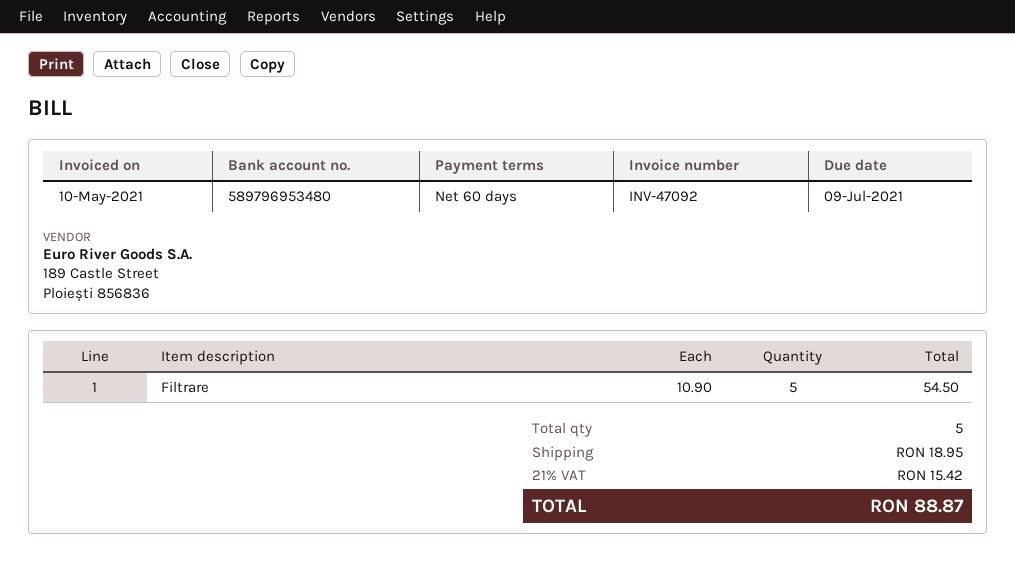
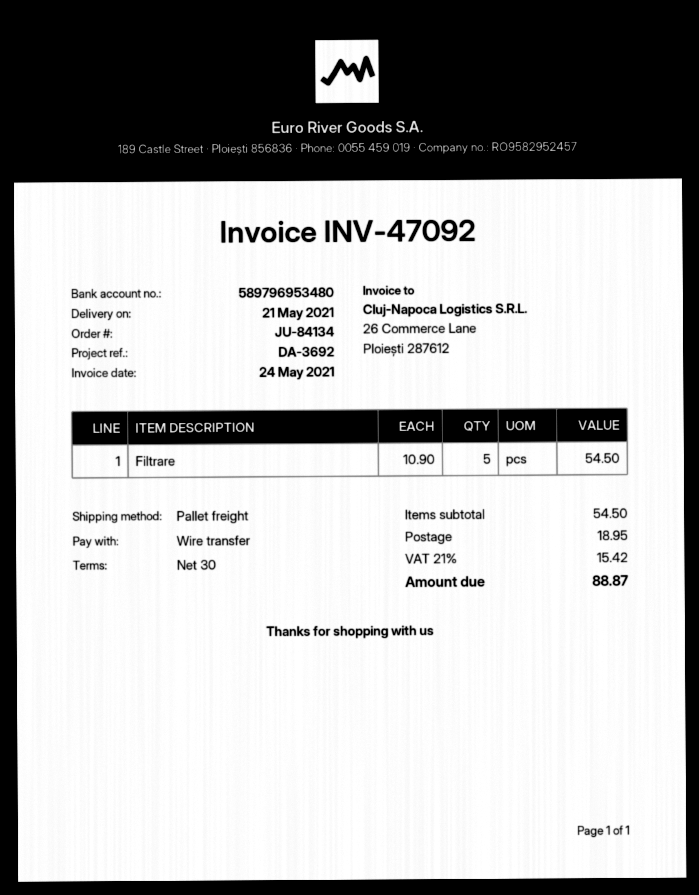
invoice date: 2021-05-10 -> 2021-05-24
payment terms: 60 days -> 30 days

